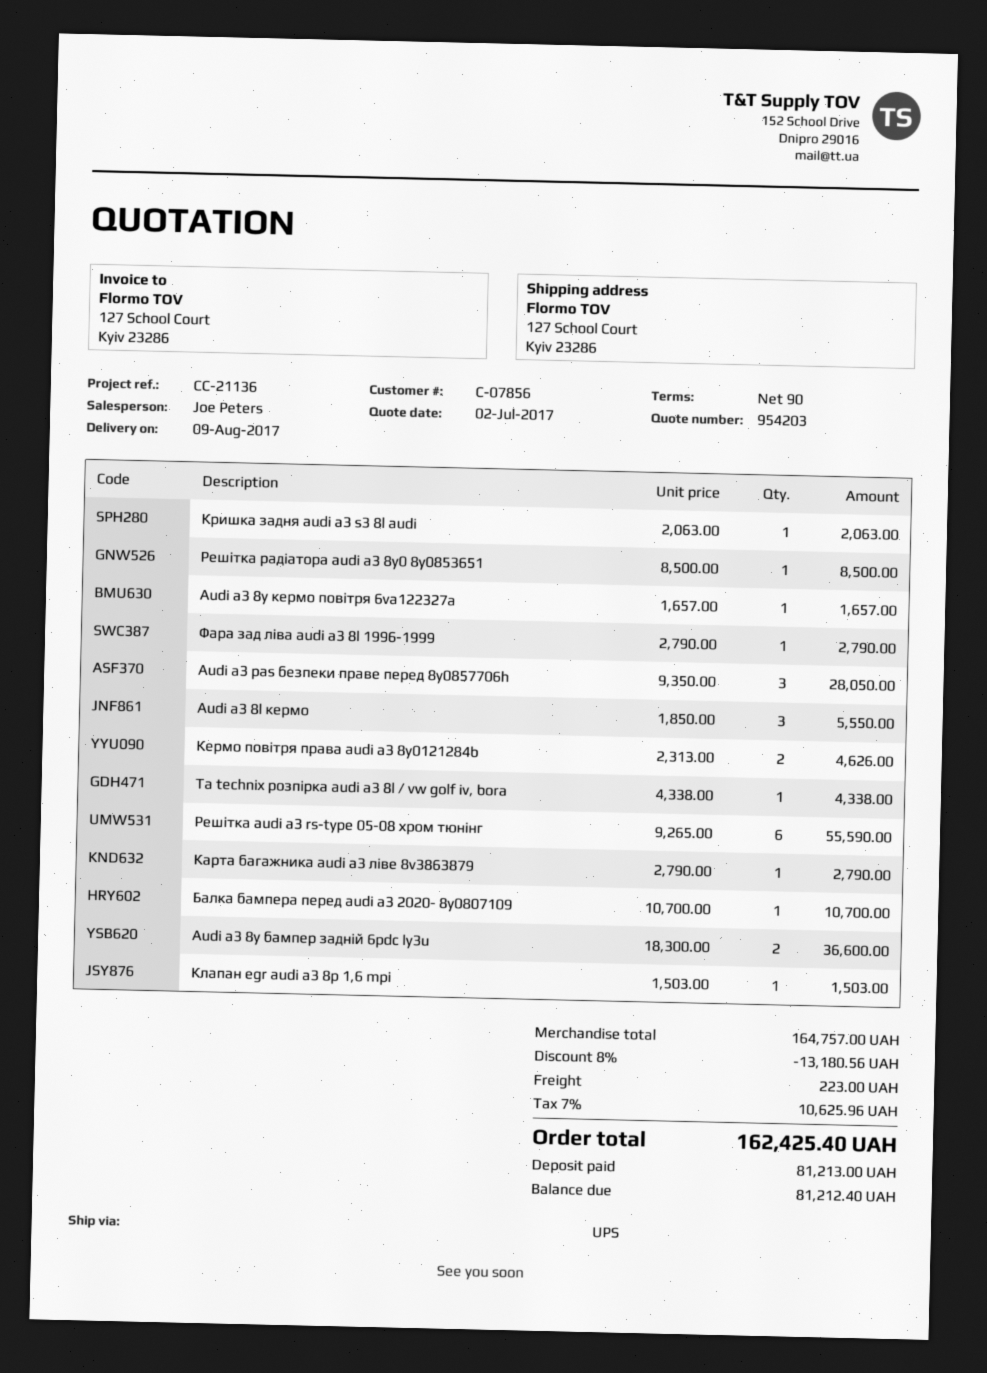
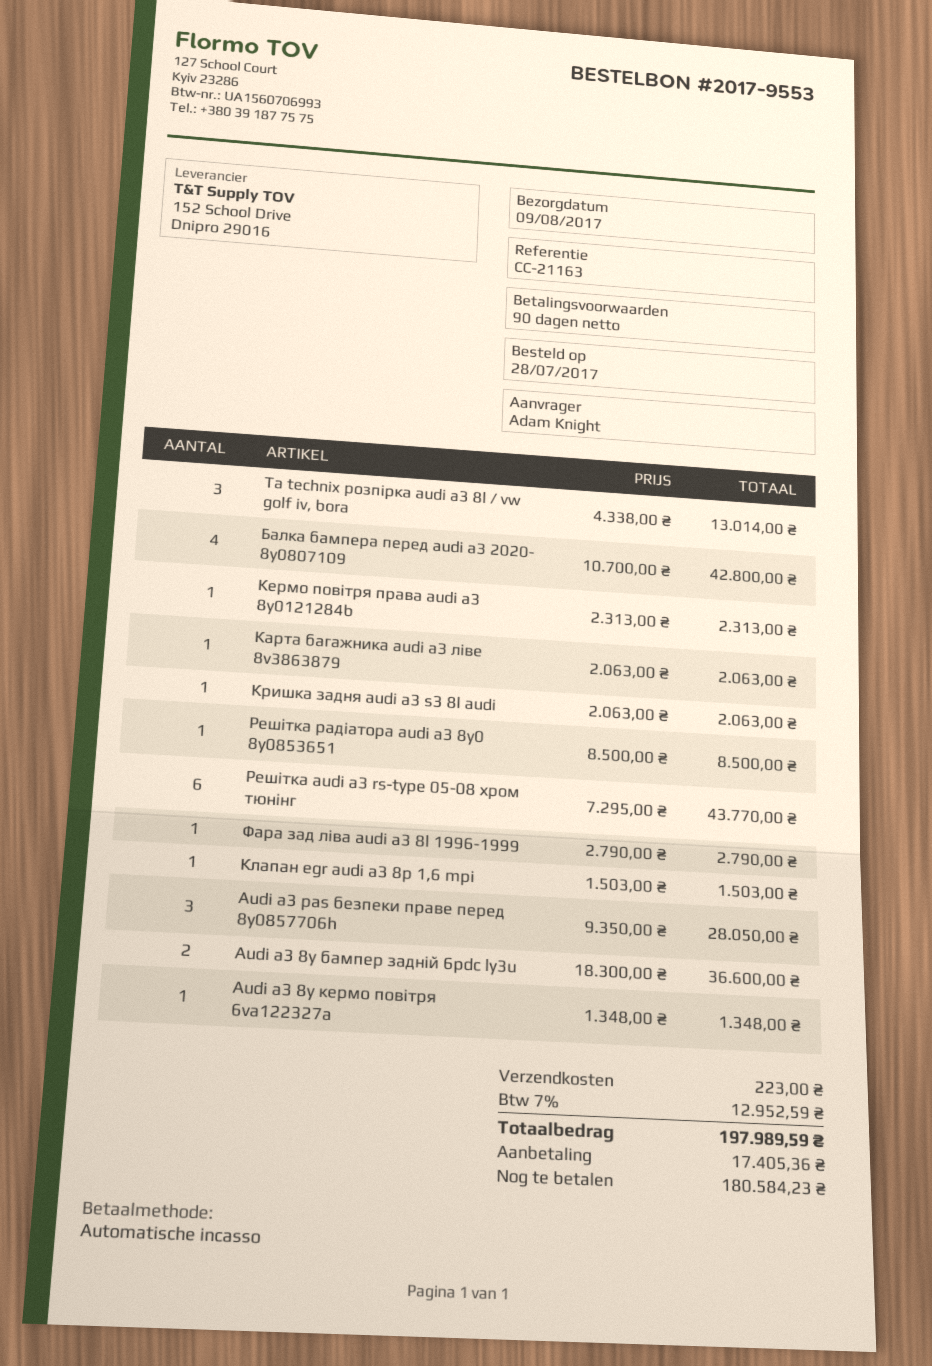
reference: CC-21136 -> CC-21163
Audi a3 8y кермо повітря 6va122327a: 1 x 1657.00 = 1657.00 -> 1 x 1348.00 = 1348.00
Audi a3 8l кермо: 3 x 1850.00 = 5550.00 -> none
Кермо повітря права audi a3 8y0121284b: 2 x 2313.00 = 4626.00 -> 1 x 2313.00 = 2313.00
Ta technix розпірка audi a3 8l / vw golf iv, bora: 1 x 4338.00 = 4338.00 -> 3 x 4338.00 = 13014.00
Решітка audi a3 rs-type 05-08 хром тюнінг: 6 x 9265.00 = 55590.00 -> 6 x 7295.00 = 43770.00
Карта багажника audi a3 ліве 8v3863879: 1 x 2790.00 = 2790.00 -> 1 x 2063.00 = 2063.00
Балка бампера перед audi a3 2020- 8y0807109: 1 x 10700.00 = 10700.00 -> 4 x 10700.00 = 42800.00
discount: 8% = 13180.56 -> none
tax: 7% = 10625.96 -> 7% = 12952.59
total: 162425.40 -> 197989.59
deposit: 81213.00 -> 17405.36
balance: 81212.40 -> 180584.23

